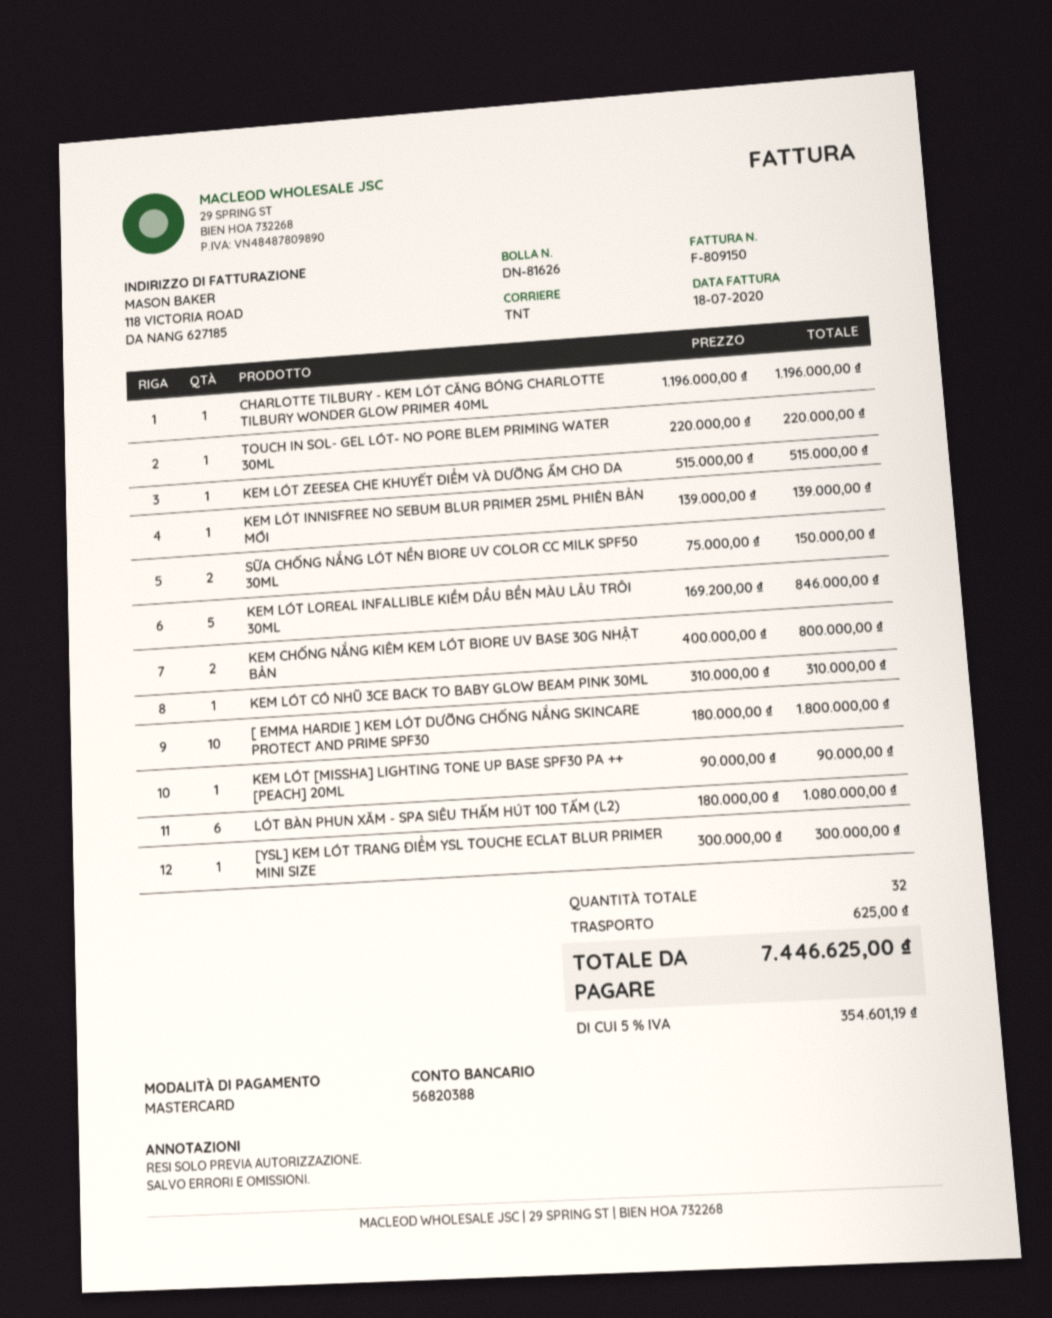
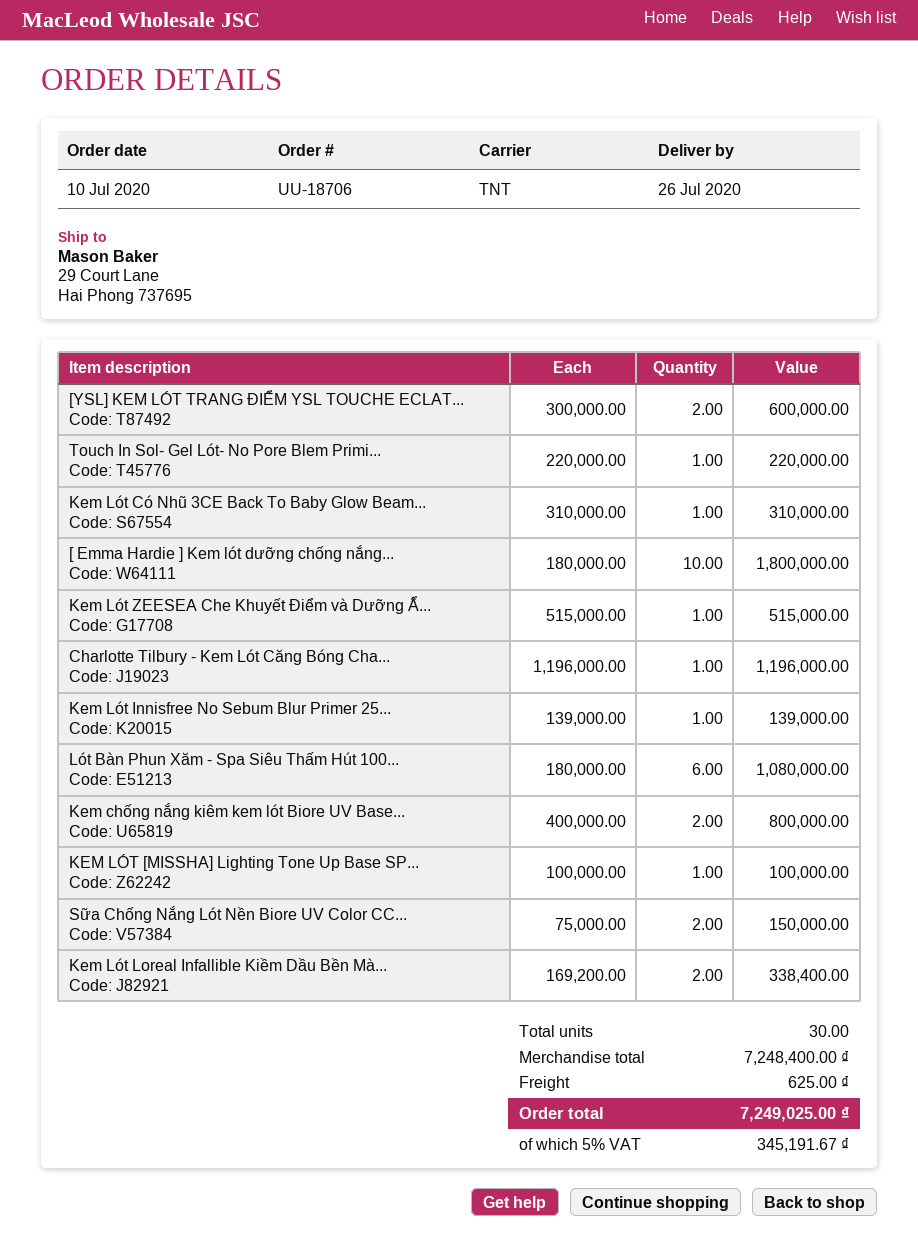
KEM LÓT LOREAL INFALLIBLE KIỀM DẦU BỀN MÀU LÂU TRÔI 30ML: 5 x 169200.00 = 846000.00 -> 2 x 169200.00 = 338400.00
KEM LÓT [MISSHA] LIGHTING TONE UP BASE SPF30 PA ++ [PEACH] 20ML: 1 x 90000.00 = 90000.00 -> 1 x 100000.00 = 100000.00
[YSL] KEM LÓT TRANG ĐIỂM YSL TOUCHE ECLAT BLUR PRIMER MINI SIZE: 1 x 300000.00 = 300000.00 -> 2 x 300000.00 = 600000.00
total quantity: 32 -> 30
tax: 5% = 354601.19 -> 5% = 345191.67
total: 7446625.00 -> 7249025.00

